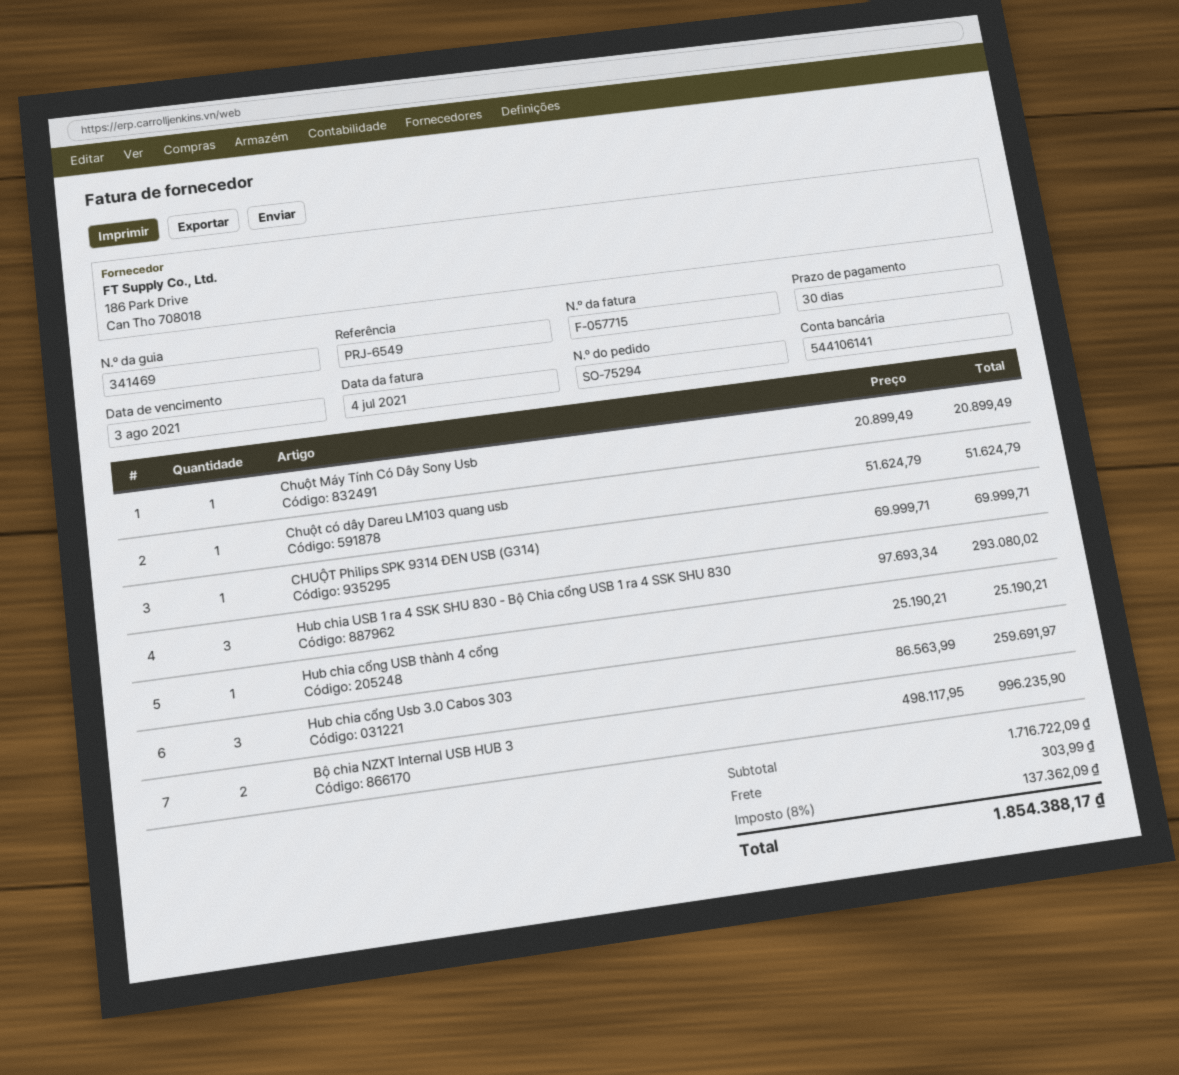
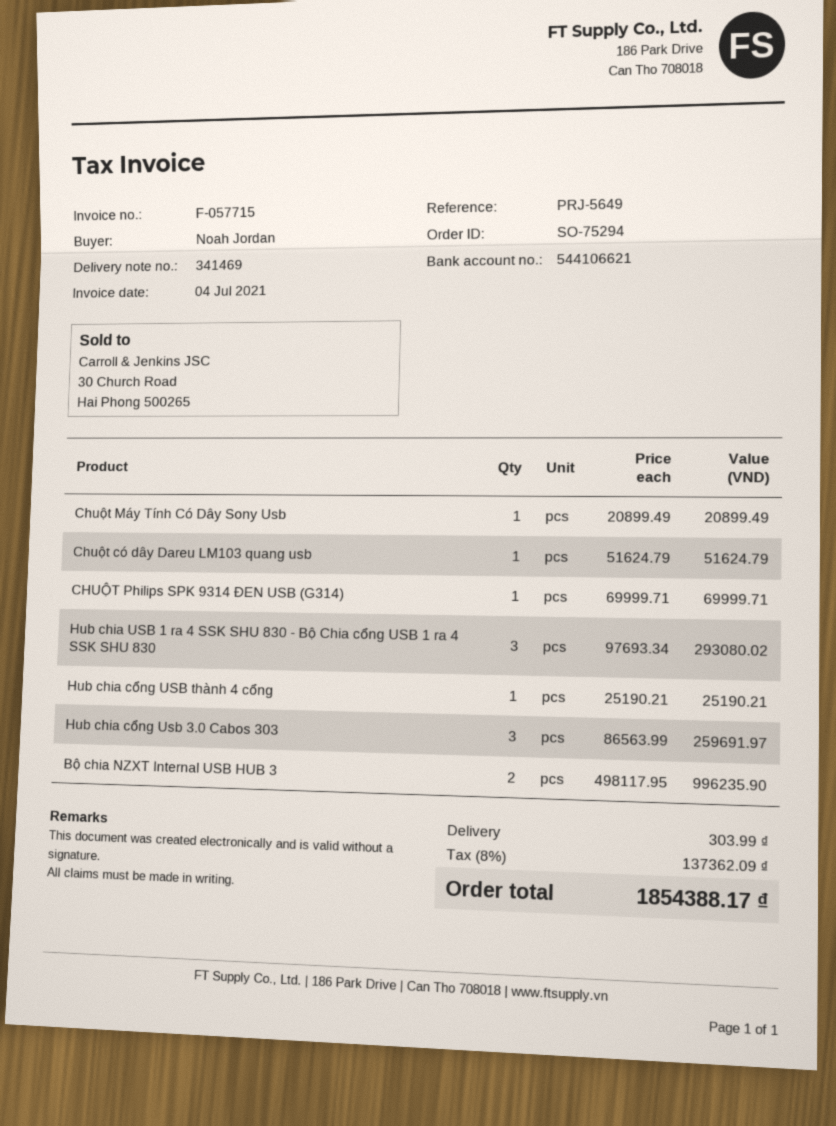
reference: PRJ-6549 -> PRJ-5649
bank account: 544106141 -> 544106621

